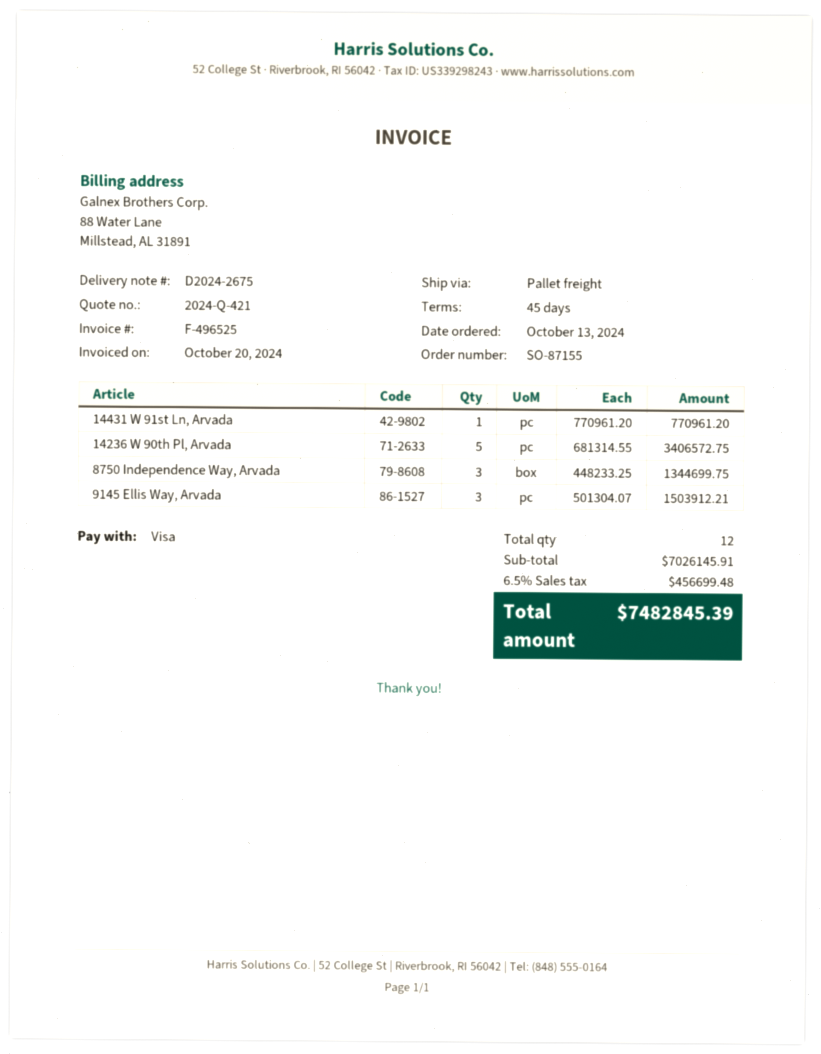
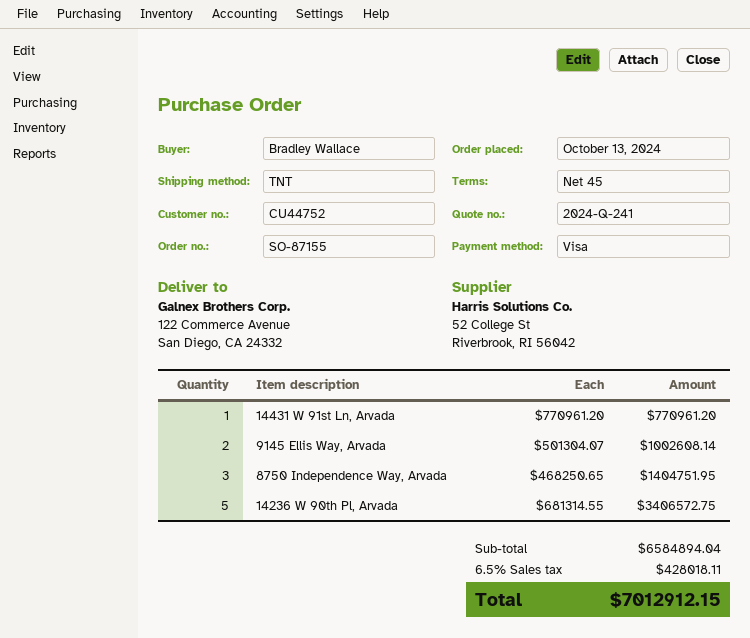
quote number: 2024-Q-421 -> 2024-Q-241
shipping method: pallet freight -> TNT
8750 Independence Way, Arvada: 3 x 448233.25 = 1344699.75 -> 3 x 468250.65 = 1404751.95
9145 Ellis Way, Arvada: 3 x 501304.07 = 1503912.21 -> 2 x 501304.07 = 1002608.14
subtotal: 7026145.91 -> 6584894.04
tax: 6.5% = 456699.48 -> 6.5% = 428018.11
total: 7482845.39 -> 7012912.15

